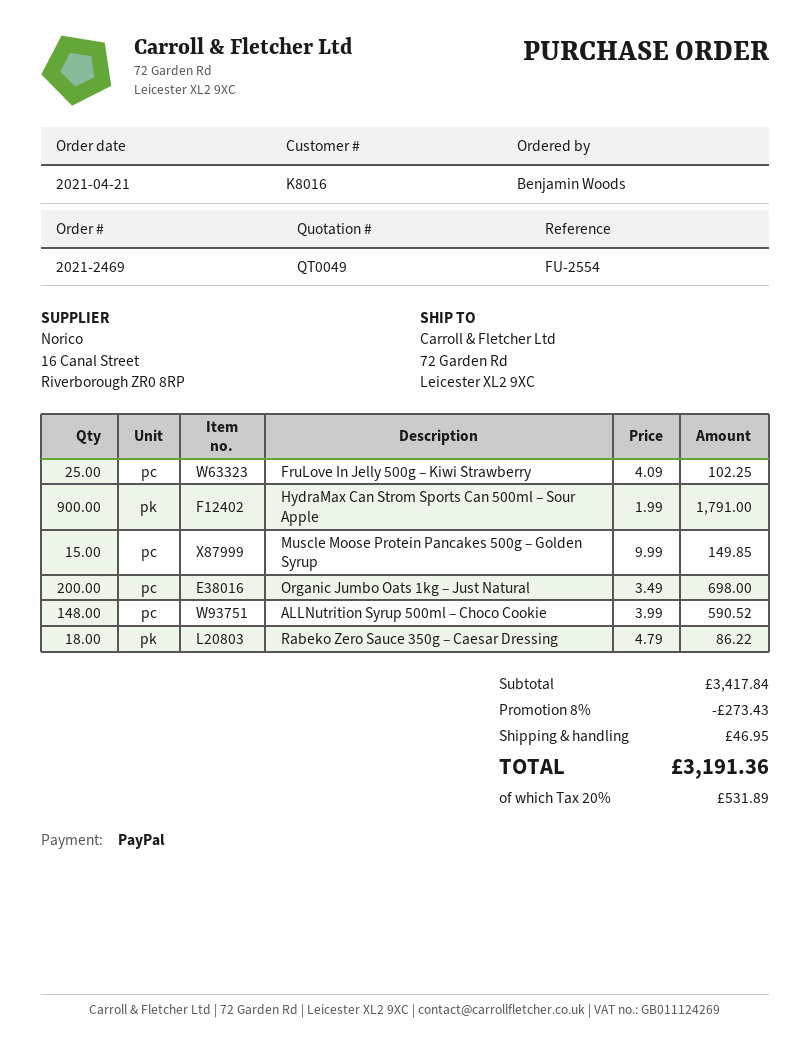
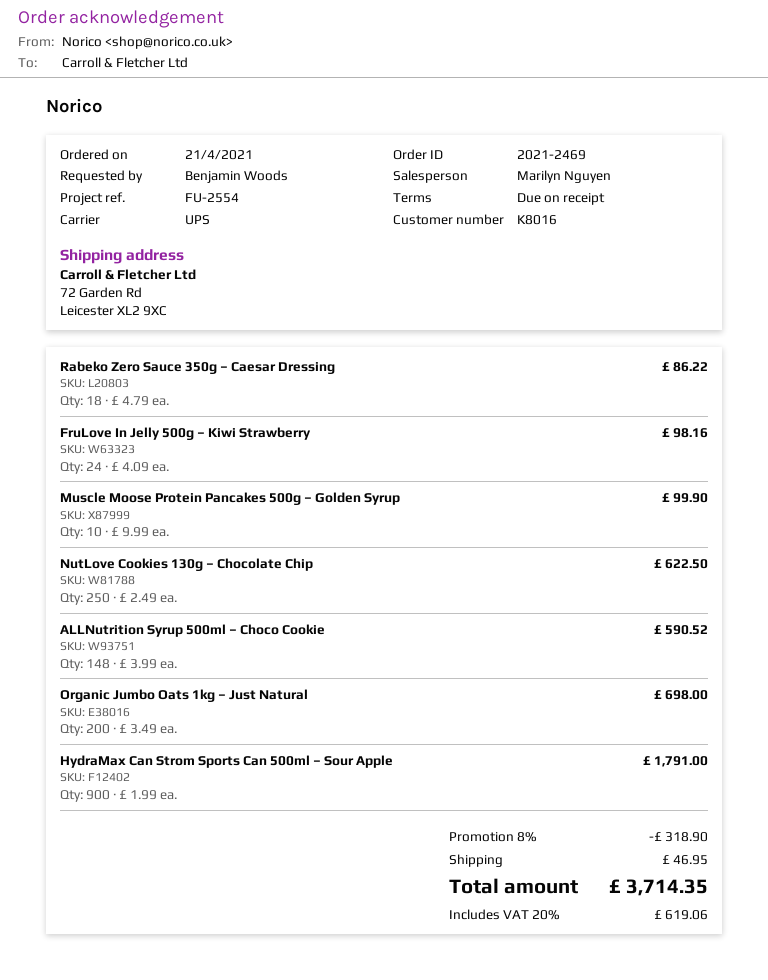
FruLove In Jelly 500g – Kiwi Strawberry: 25 x 4.09 = 102.25 -> 24 x 4.09 = 98.16
Muscle Moose Protein Pancakes 500g – Golden Syrup: 15 x 9.99 = 149.85 -> 10 x 9.99 = 99.90
NutLove Cookies 130g – Chocolate Chip: none -> 250 x 2.49 = 622.50
discount: 8% = 273.43 -> 8% = 318.90
tax: 20% = 531.89 -> 20% = 619.06
total: 3191.36 -> 3714.35

